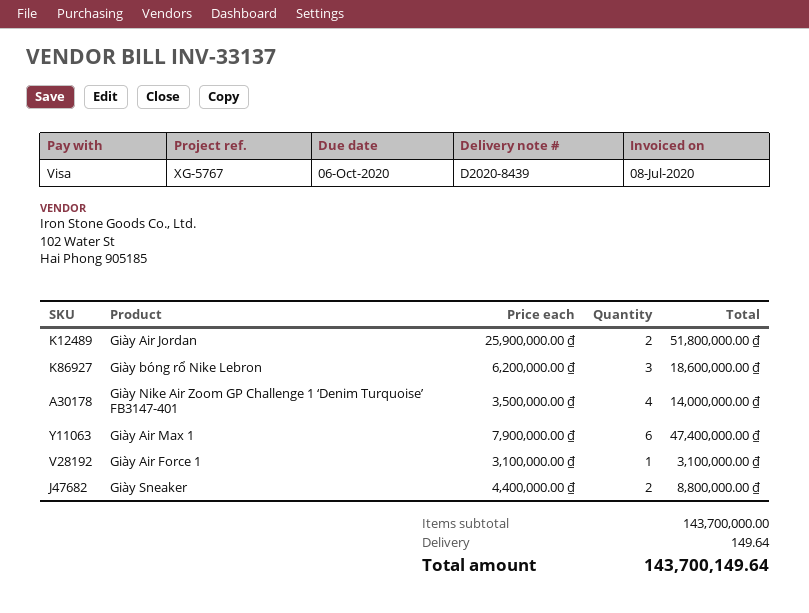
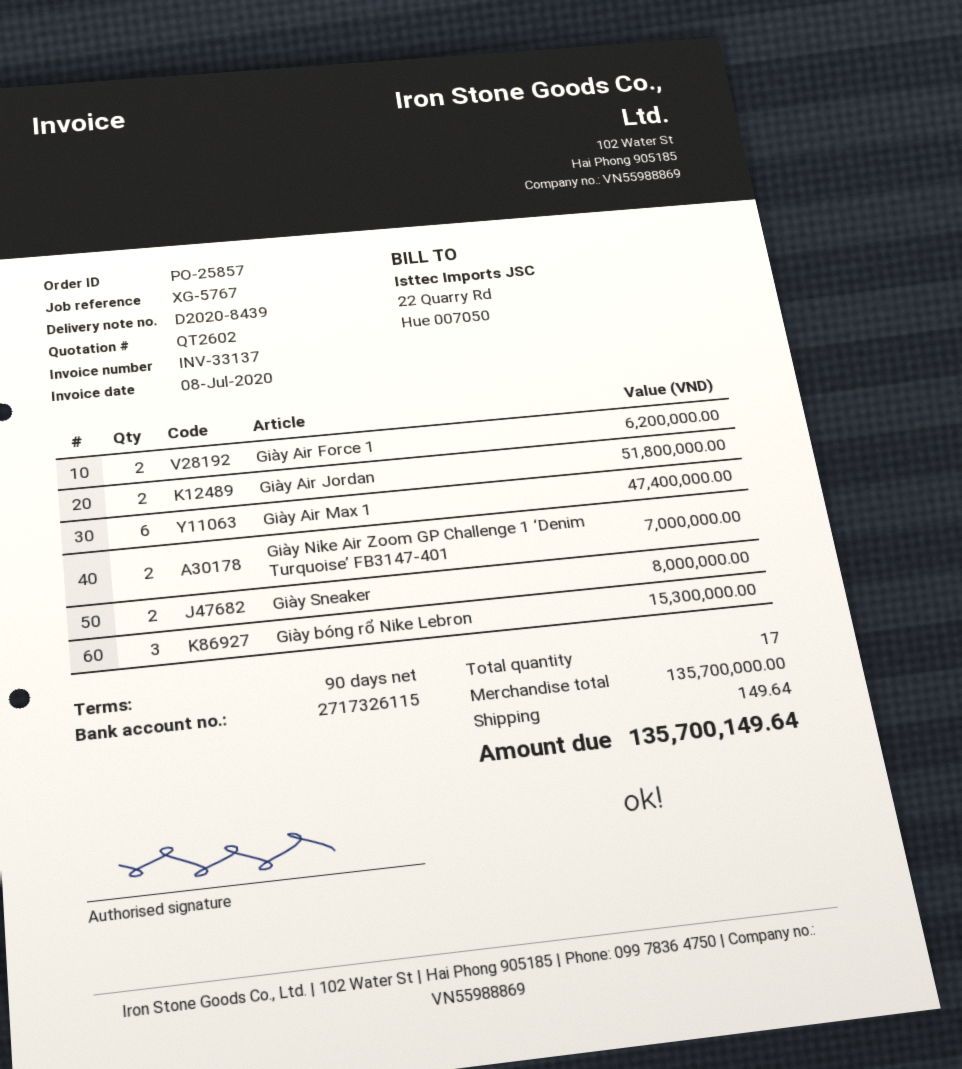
Giày bóng rổ Nike Lebron: 3 for 18600000.00 -> 3 for 15300000.00
Giày Nike Air Zoom GP Challenge 1 ‘Denim Turquoise’ FB3147-401: 4 for 14000000.00 -> 2 for 7000000.00
Giày Air Force 1: 1 for 3100000.00 -> 2 for 6200000.00
Giày Sneaker: 2 for 8800000.00 -> 2 for 8000000.00
subtotal: 143700000.00 -> 135700000.00
total: 143700149.64 -> 135700149.64

